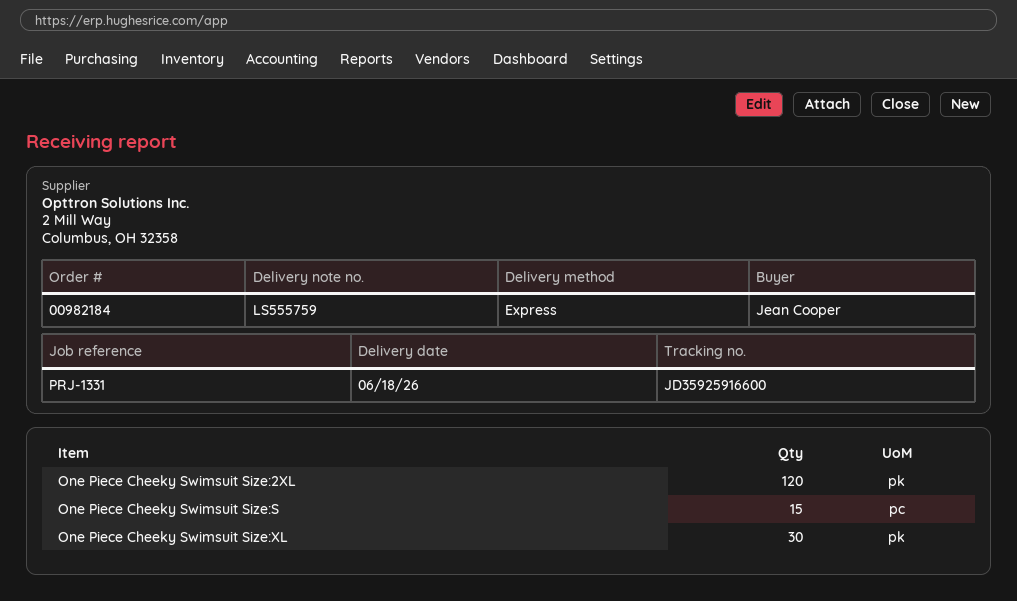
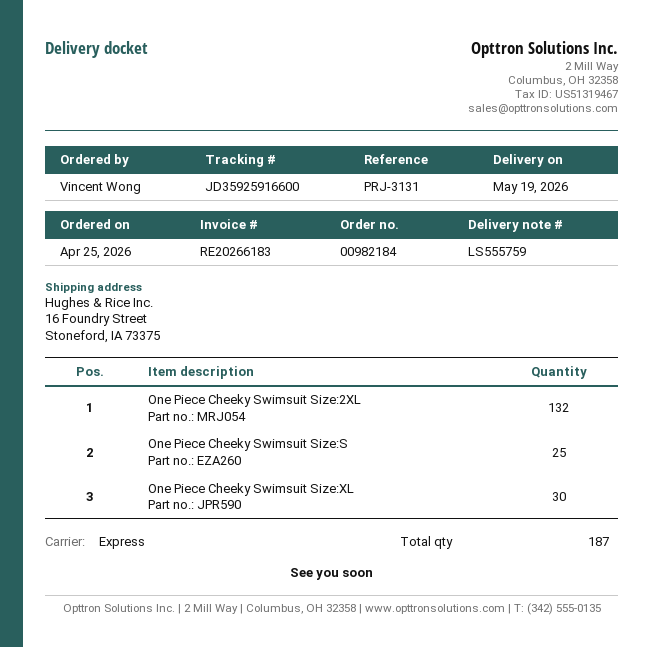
delivery date: 2026-06-18 -> 2026-05-19
reference: PRJ-1331 -> PRJ-3131
ordered by: Jean Cooper -> Vincent Wong
One Piece Cheeky Swimsuit Size:2XL: 120 -> 132
One Piece Cheeky Swimsuit Size:S: 15 -> 25

